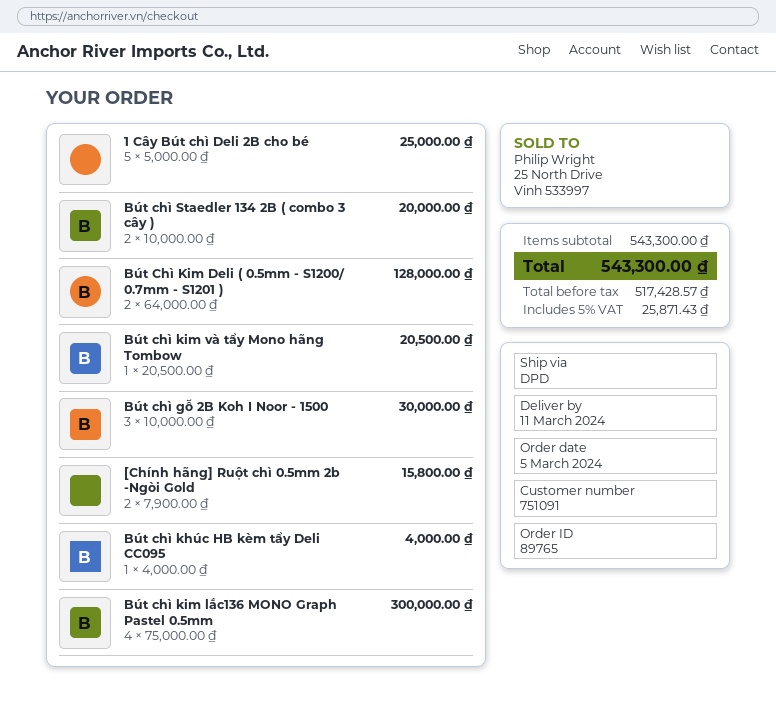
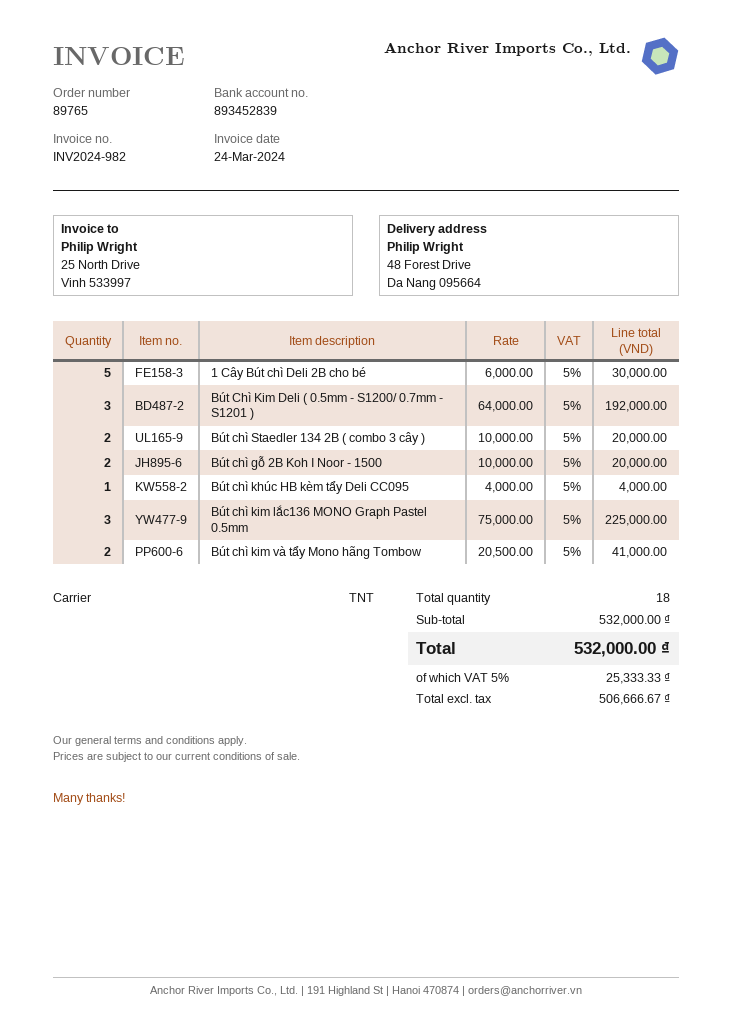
shipping method: DPD -> TNT
1 Cây Bút chì Deli 2B cho bé: 5 x 5000.00 = 25000.00 -> 5 x 6000.00 = 30000.00
Bút Chì Kim Deli ( 0.5mm - S1200/ 0.7mm - S1201 ): 2 x 64000.00 = 128000.00 -> 3 x 64000.00 = 192000.00
Bút chì kim và tẩy Mono hãng Tombow: 1 x 20500.00 = 20500.00 -> 2 x 20500.00 = 41000.00
Bút chì gỗ 2B Koh I Noor - 1500: 3 x 10000.00 = 30000.00 -> 2 x 10000.00 = 20000.00
[Chính hãng] Ruột chì 0.5mm 2b -Ngòi Gold: 2 x 7900.00 = 15800.00 -> none
Bút chì kim lắc136 MONO Graph Pastel 0.5mm: 4 x 75000.00 = 300000.00 -> 3 x 75000.00 = 225000.00
subtotal: 543300.00 -> 532000.00
net: 517428.57 -> 506666.67
tax: 5% = 25871.43 -> 5% = 25333.33
total: 543300.00 -> 532000.00

